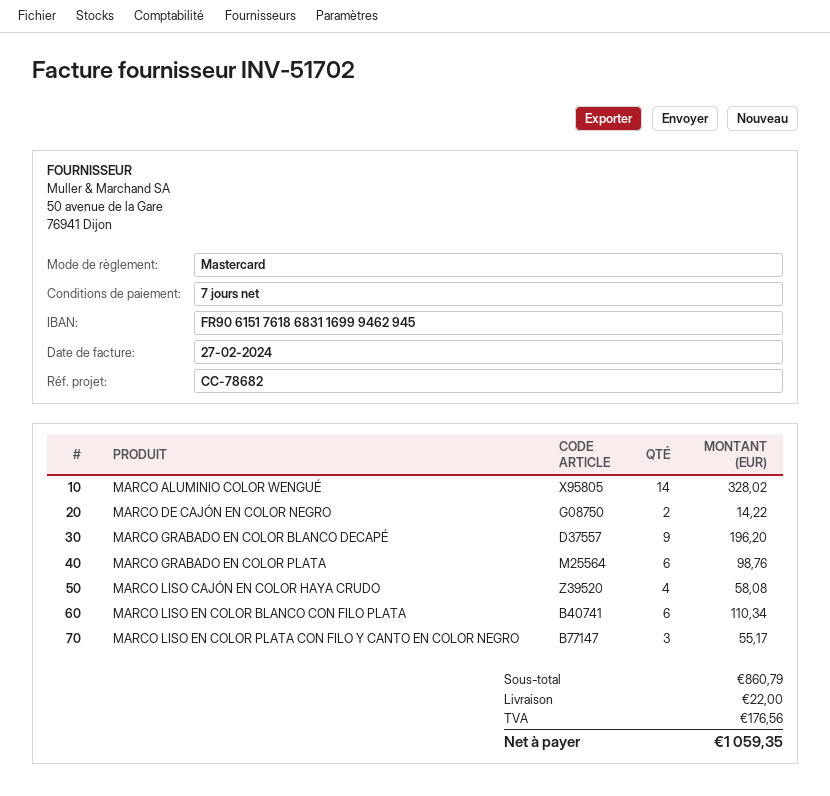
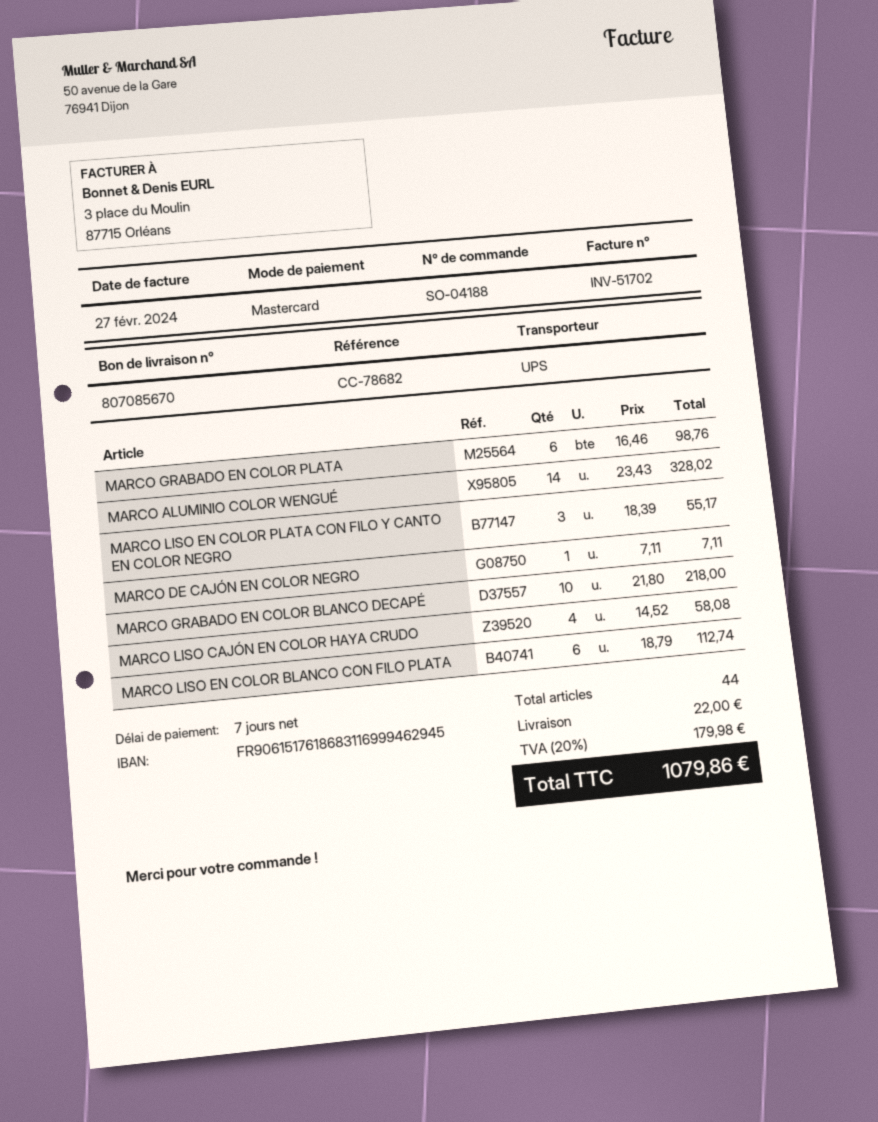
MARCO DE CAJÓN EN COLOR NEGRO: 2 for 14.22 -> 1 for 7.11
MARCO GRABADO EN COLOR BLANCO DECAPÉ: 9 for 196.20 -> 10 for 218.00
MARCO LISO EN COLOR BLANCO CON FILO PLATA: 6 for 110.34 -> 6 for 112.74
tax: 176.56 -> 179.98
total: 1059.35 -> 1079.86

